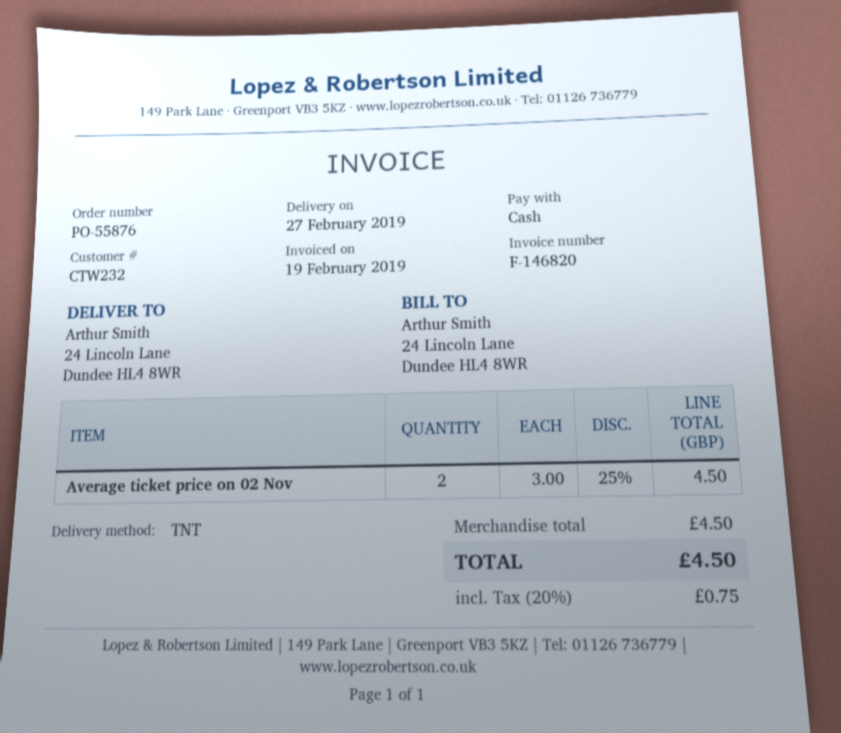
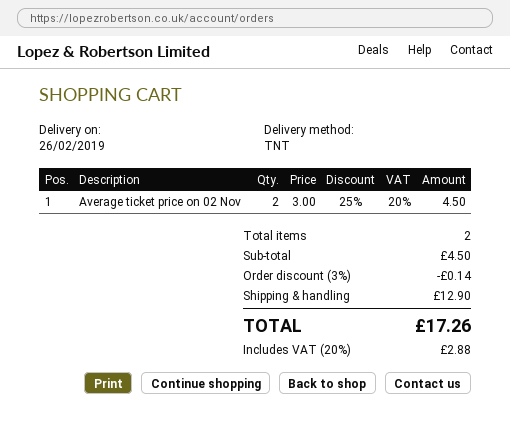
delivery date: 2019-02-27 -> 2019-02-26
discount: none -> 3% = 0.14
shipping: none -> 12.90
tax: 20% = 0.75 -> 20% = 2.88
total: 4.50 -> 17.26

